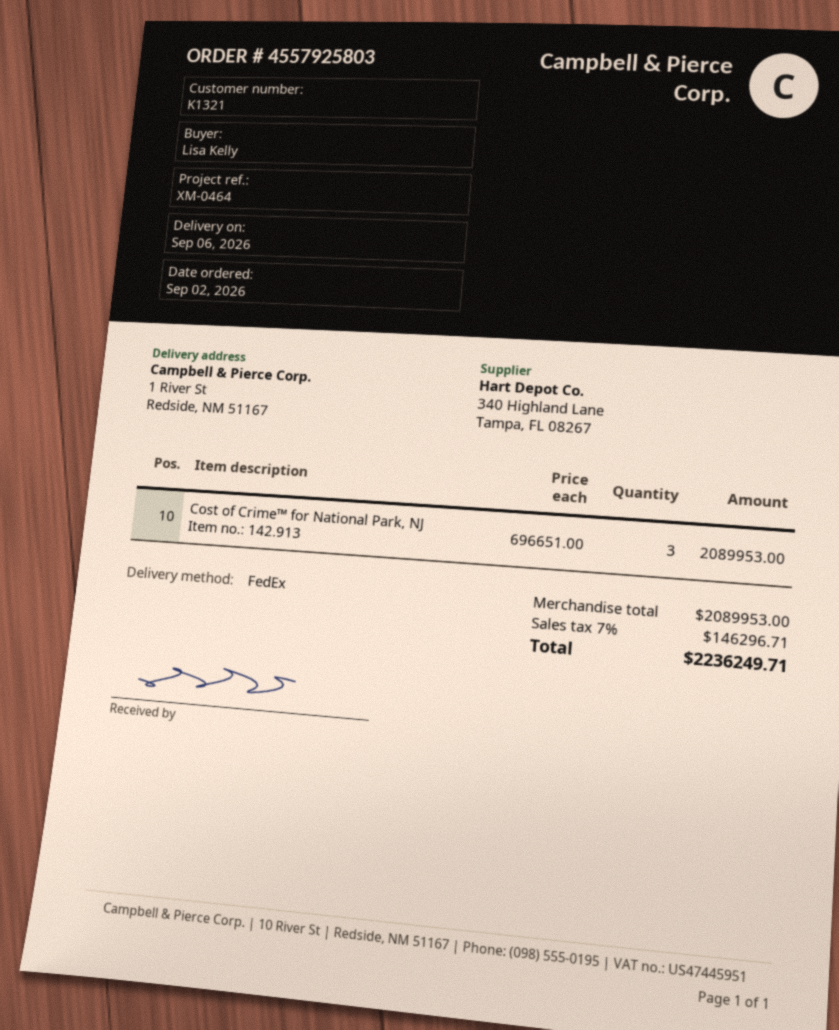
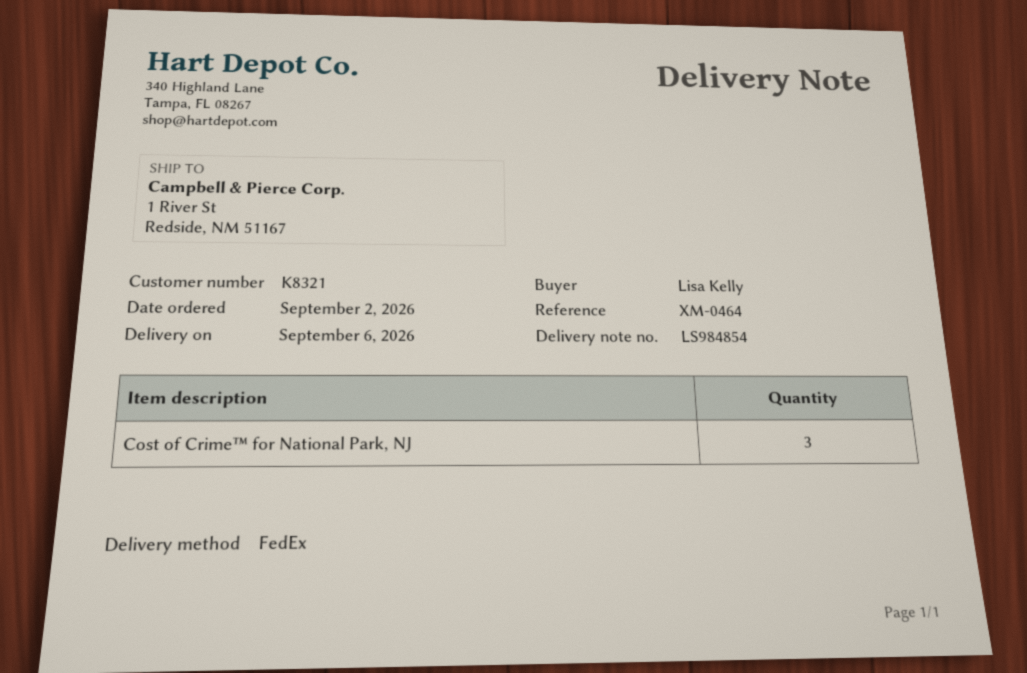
customer number: K1321 -> K8321

